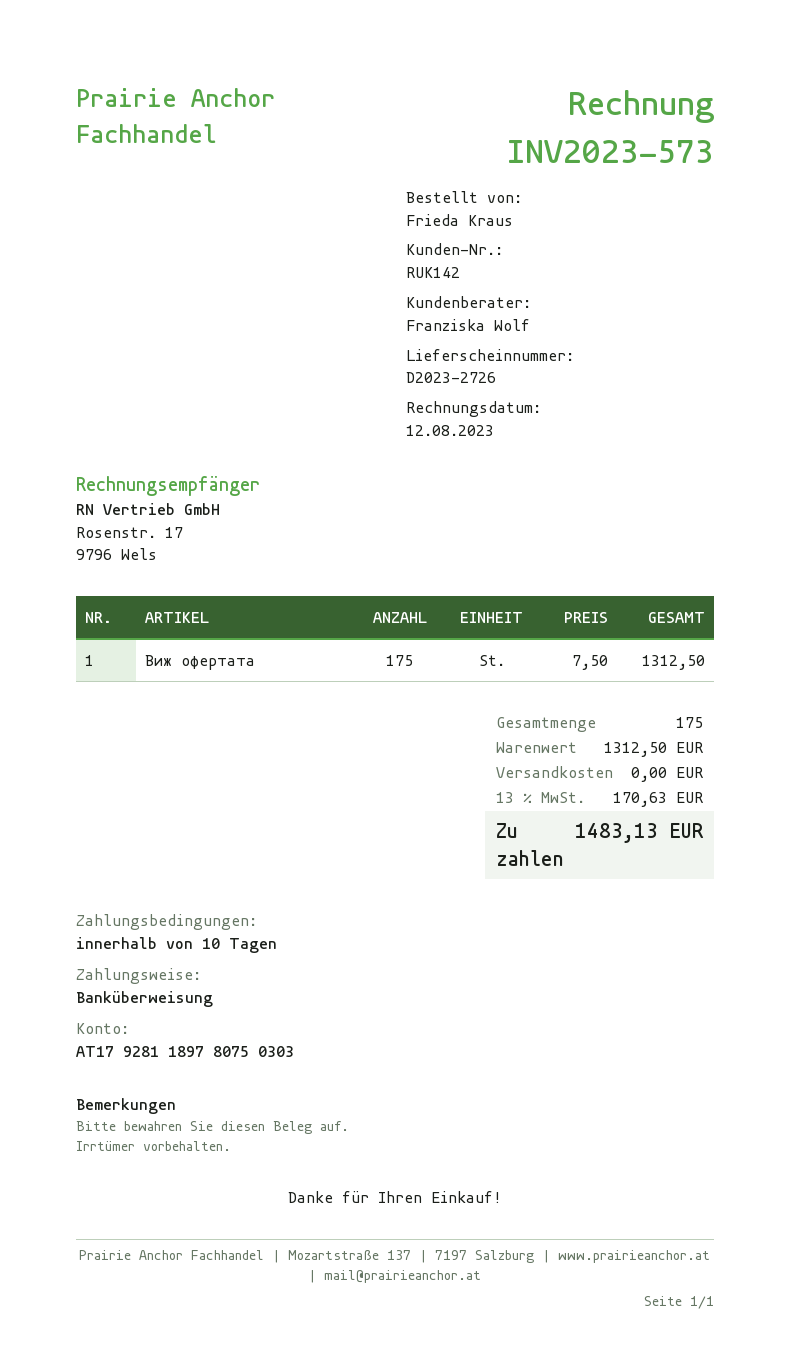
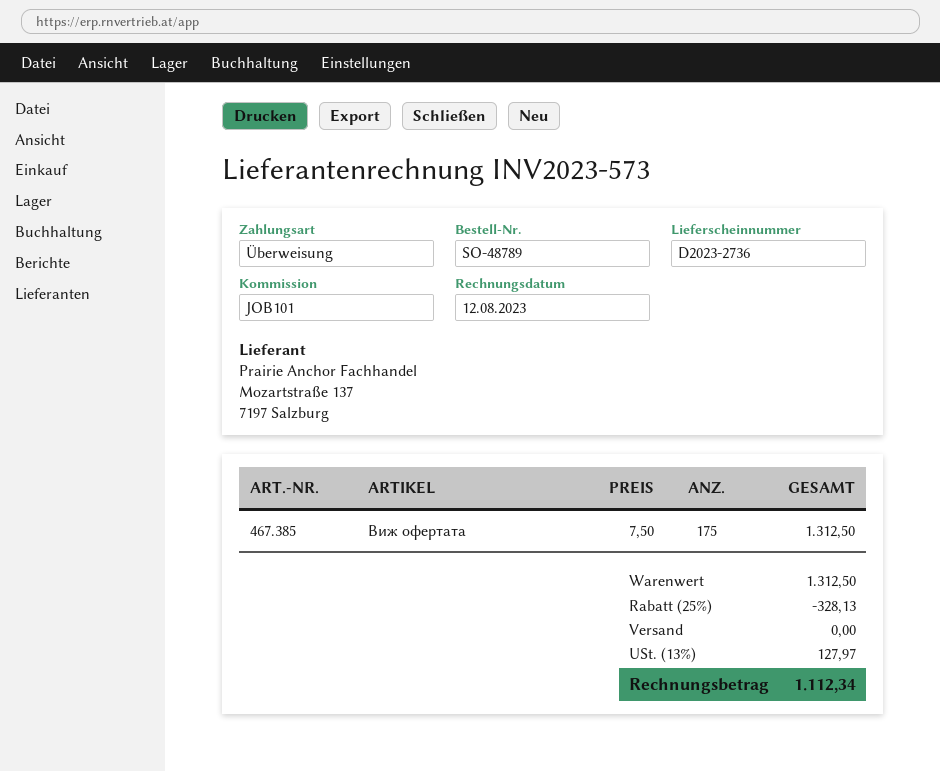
delivery note number: D2023-2726 -> D2023-2736
discount: none -> 25% = 328.13
tax: 13% = 170.63 -> 13% = 127.97
total: 1483.13 -> 1112.34

